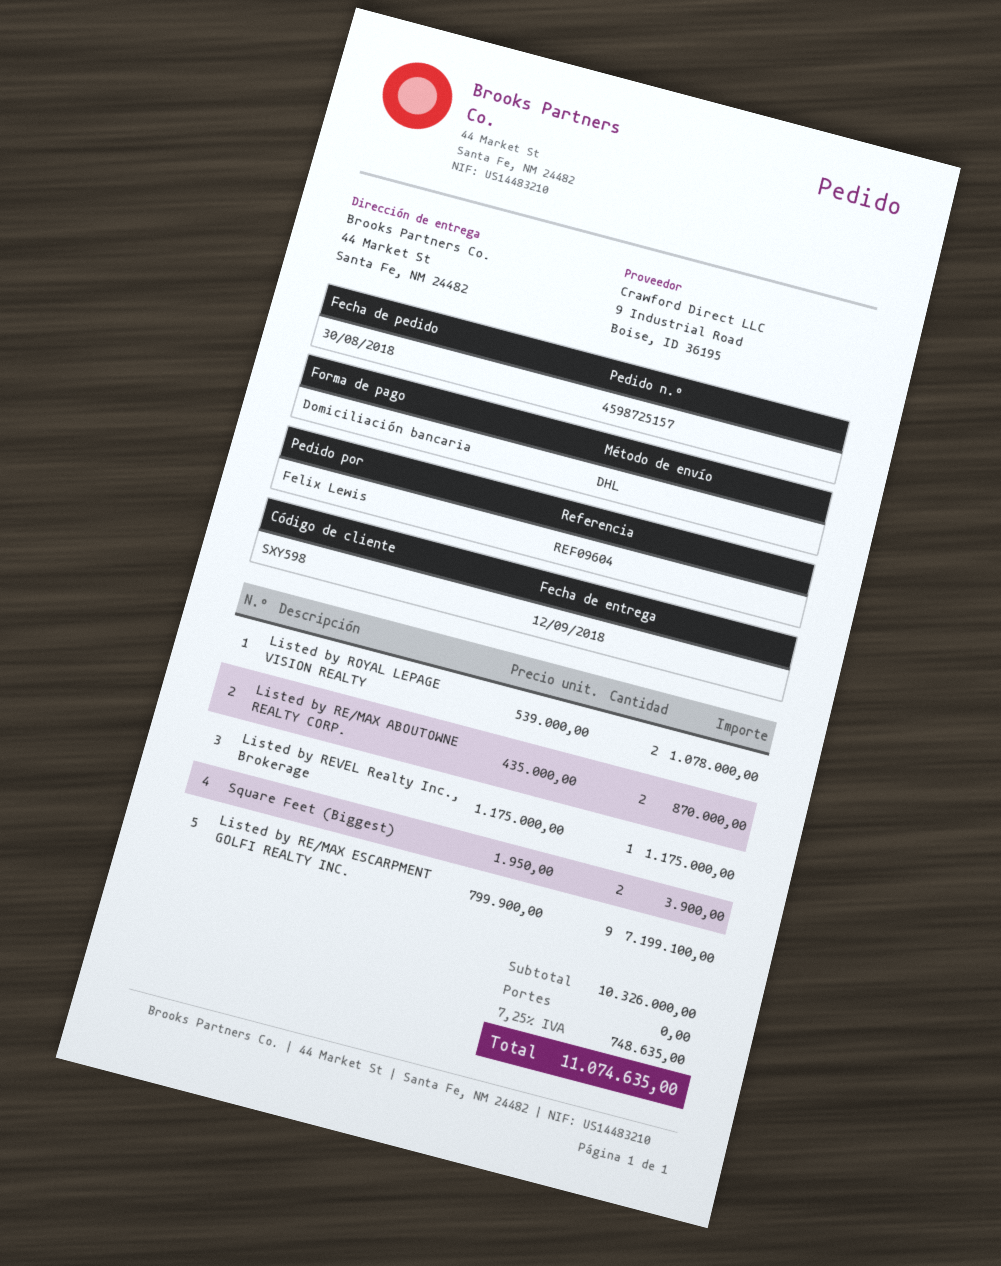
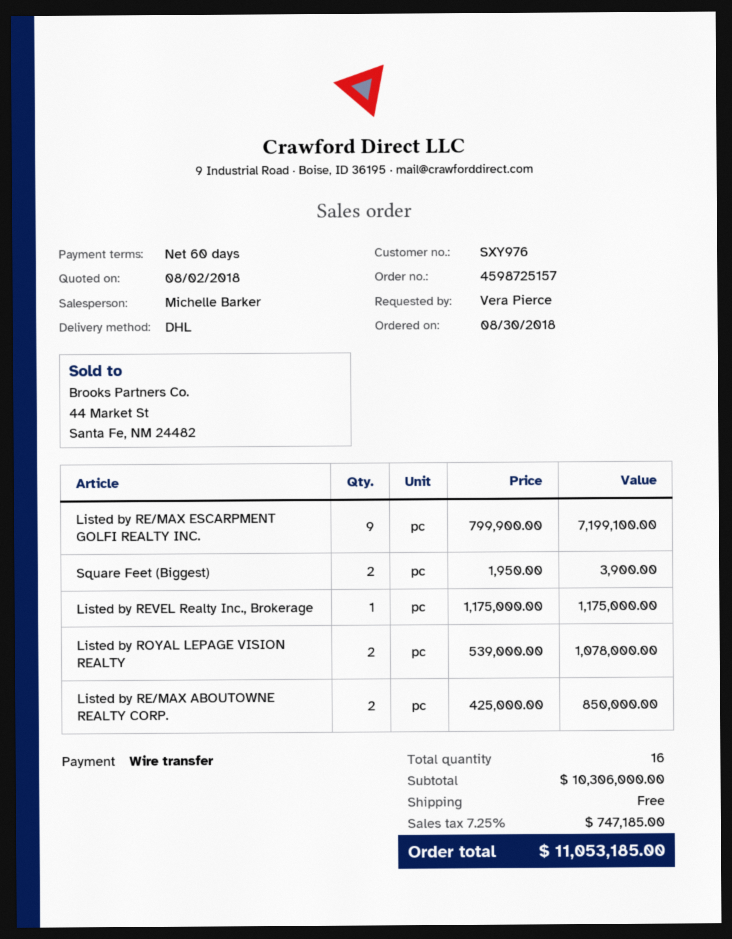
customer number: SXY598 -> SXY976
ordered by: Felix Lewis -> Vera Pierce
payment method: direct debit -> bank transfer
Listed by RE/MAX ABOUTOWNE REALTY CORP.: 2 x 435000.00 = 870000.00 -> 2 x 425000.00 = 850000.00
subtotal: 10326000.00 -> 10306000.00
tax: 7.25% = 748635.00 -> 7.25% = 747185.00
total: 11074635.00 -> 11053185.00

